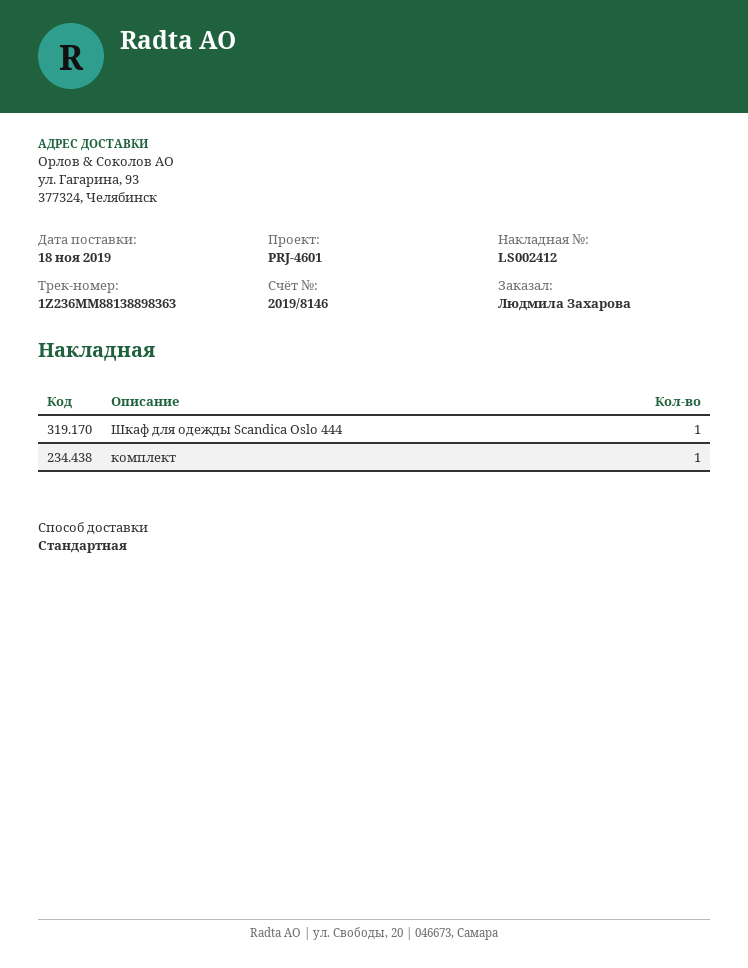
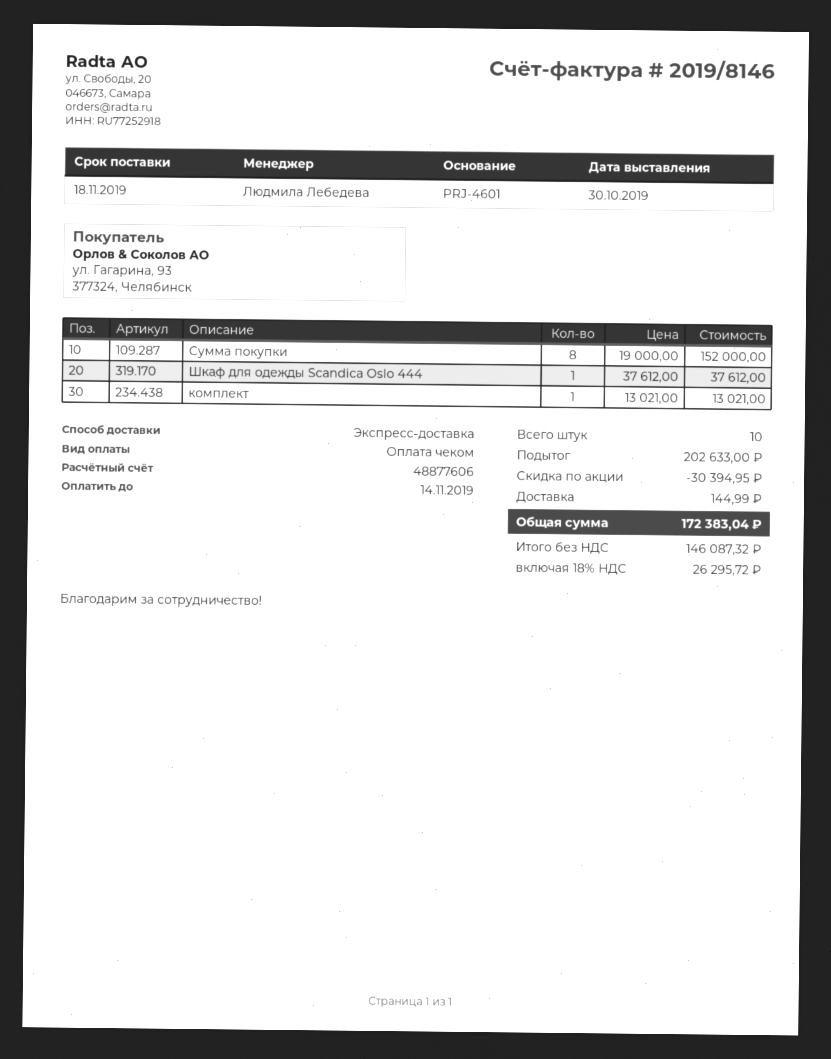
shipping method: standard -> express
Сумма покупки: none -> 8

